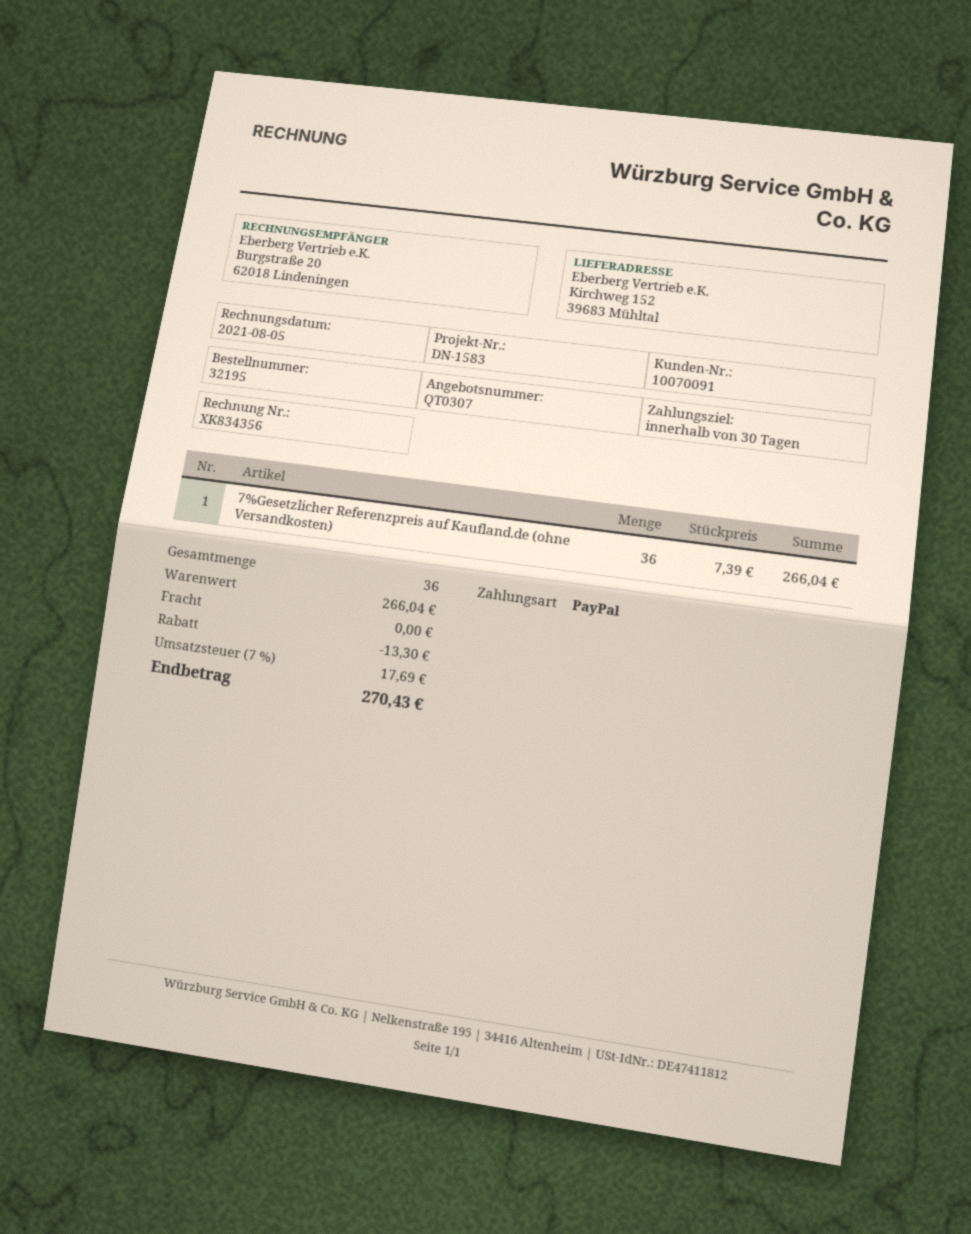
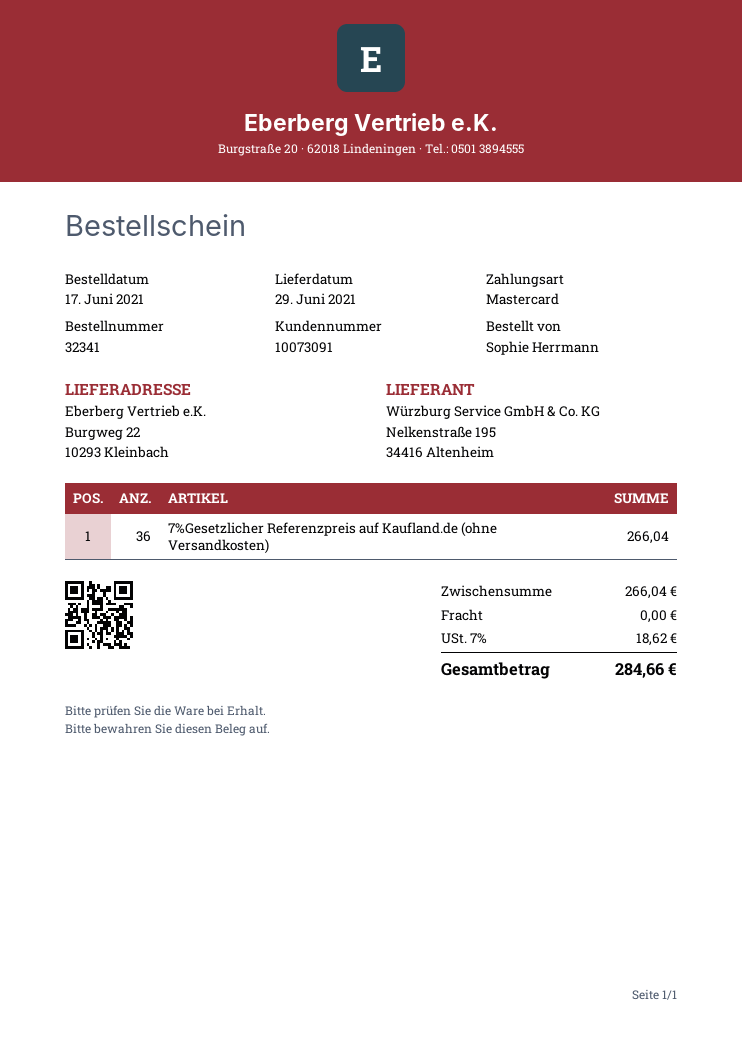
order number: 32195 -> 32341
customer number: 10070091 -> 10073091
payment method: PayPal -> Mastercard
ship to: Kirchweg 152, 39683 Mühltal -> Burgweg 22, 10293 Kleinbach
discount: 13.30 -> none
tax: 7% = 17.69 -> 7% = 18.62
total: 270.43 -> 284.66

